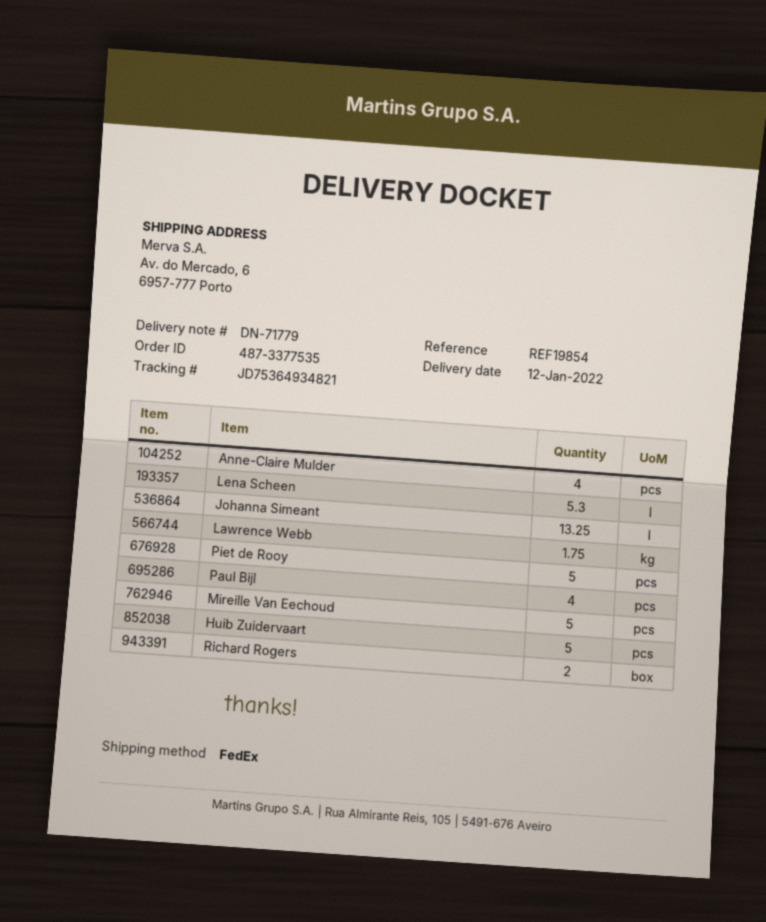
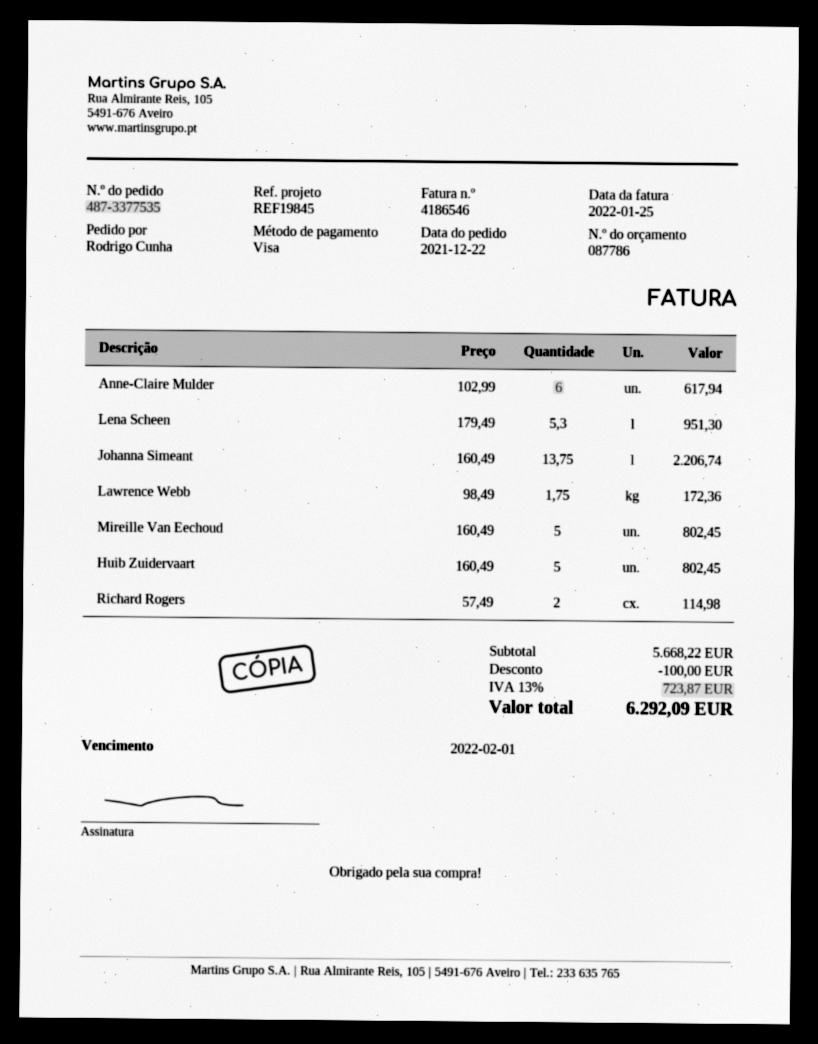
reference: REF19854 -> REF19845
Anne-Claire Mulder: 4 -> 6
Johanna Simeant: 13.25 -> 13.75
Piet de Rooy: 5 -> none
Paul Bijl: 4 -> none

